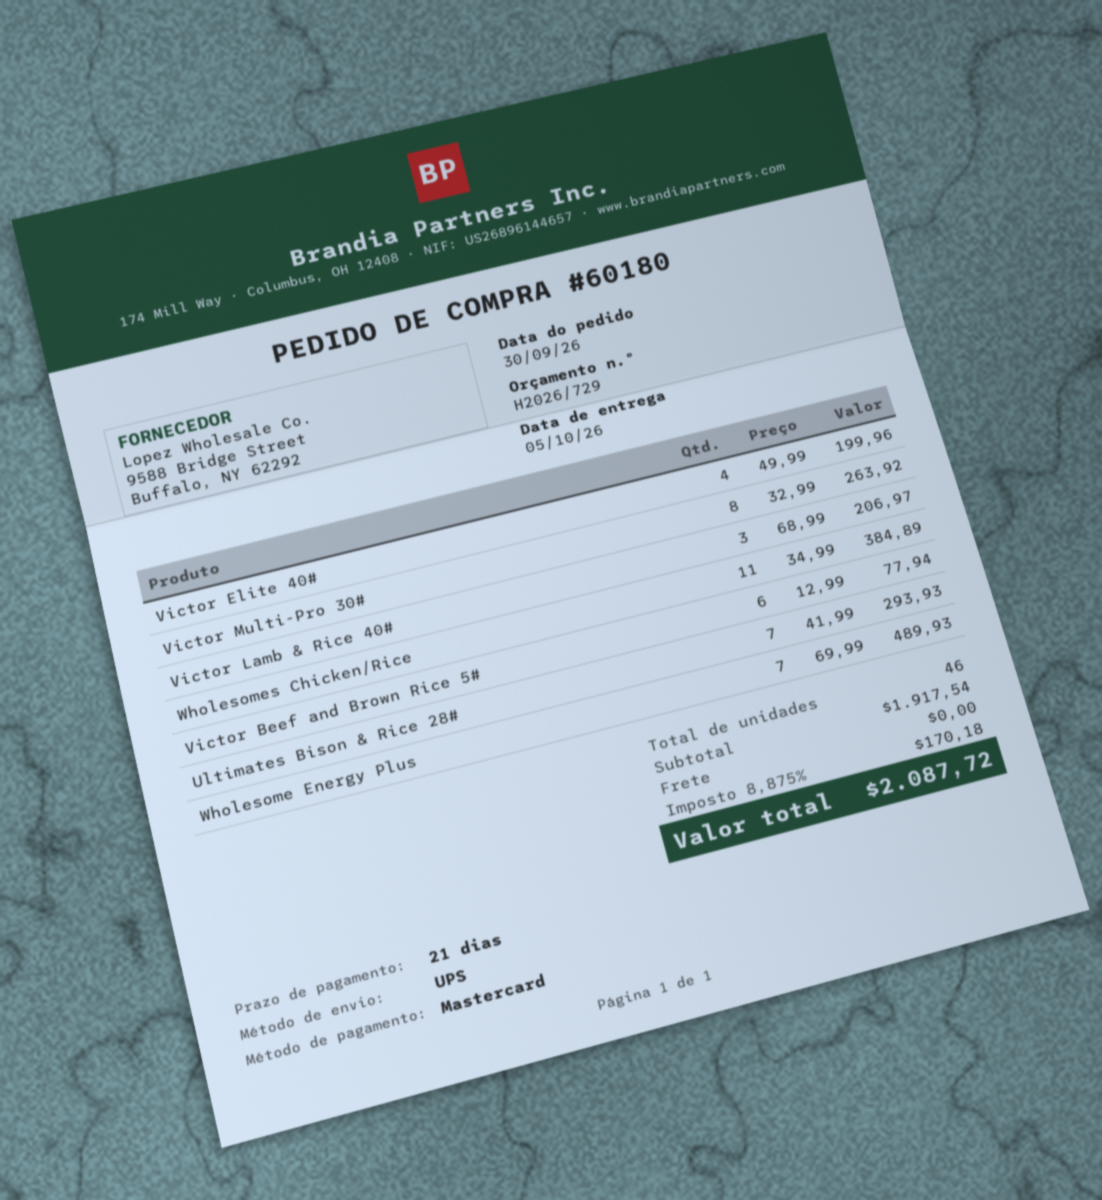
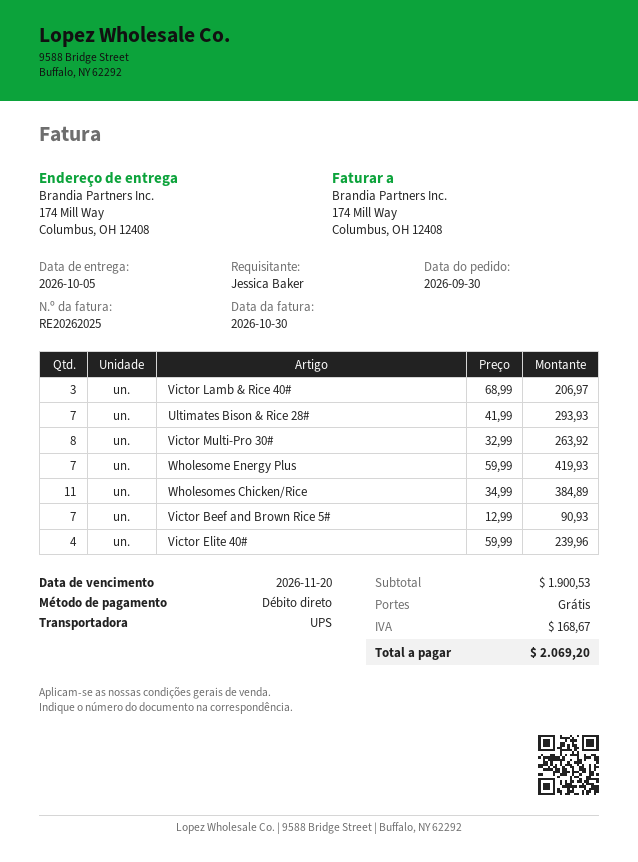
payment method: Mastercard -> direct debit
Victor Elite 40#: 4 x 49.99 = 199.96 -> 4 x 59.99 = 239.96
Victor Beef and Brown Rice 5#: 6 x 12.99 = 77.94 -> 7 x 12.99 = 90.93
Wholesome Energy Plus: 7 x 69.99 = 489.93 -> 7 x 59.99 = 419.93
subtotal: 1917.54 -> 1900.53
tax: 170.18 -> 168.67
total: 2087.72 -> 2069.20

